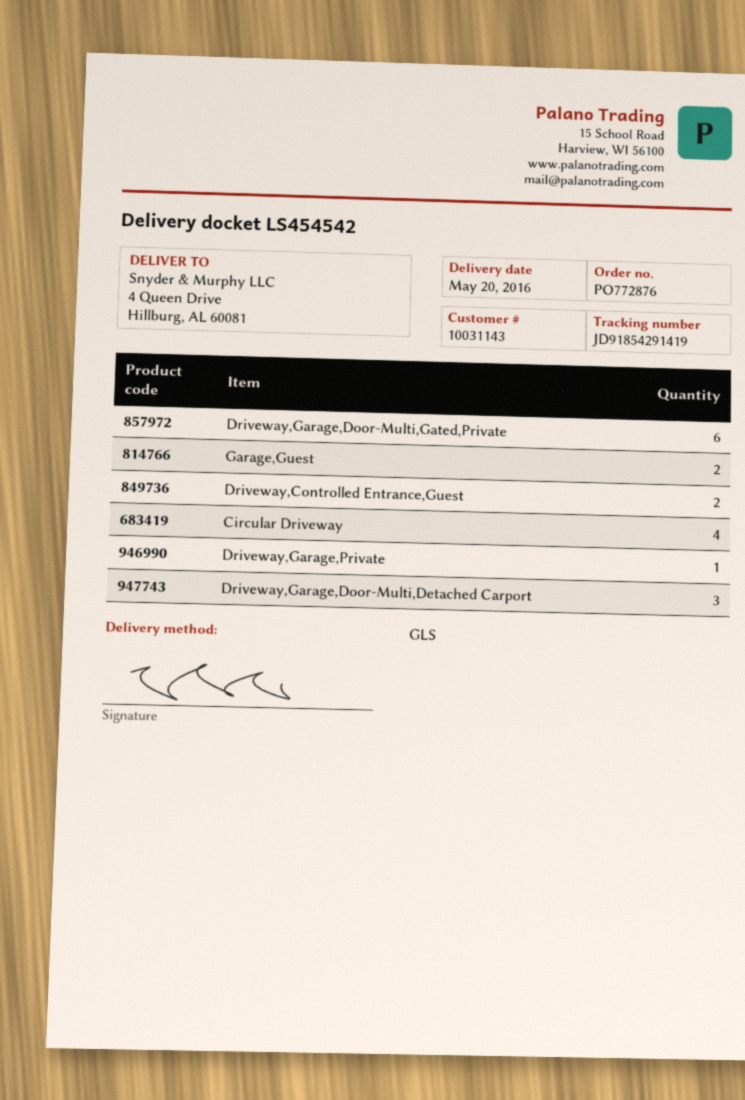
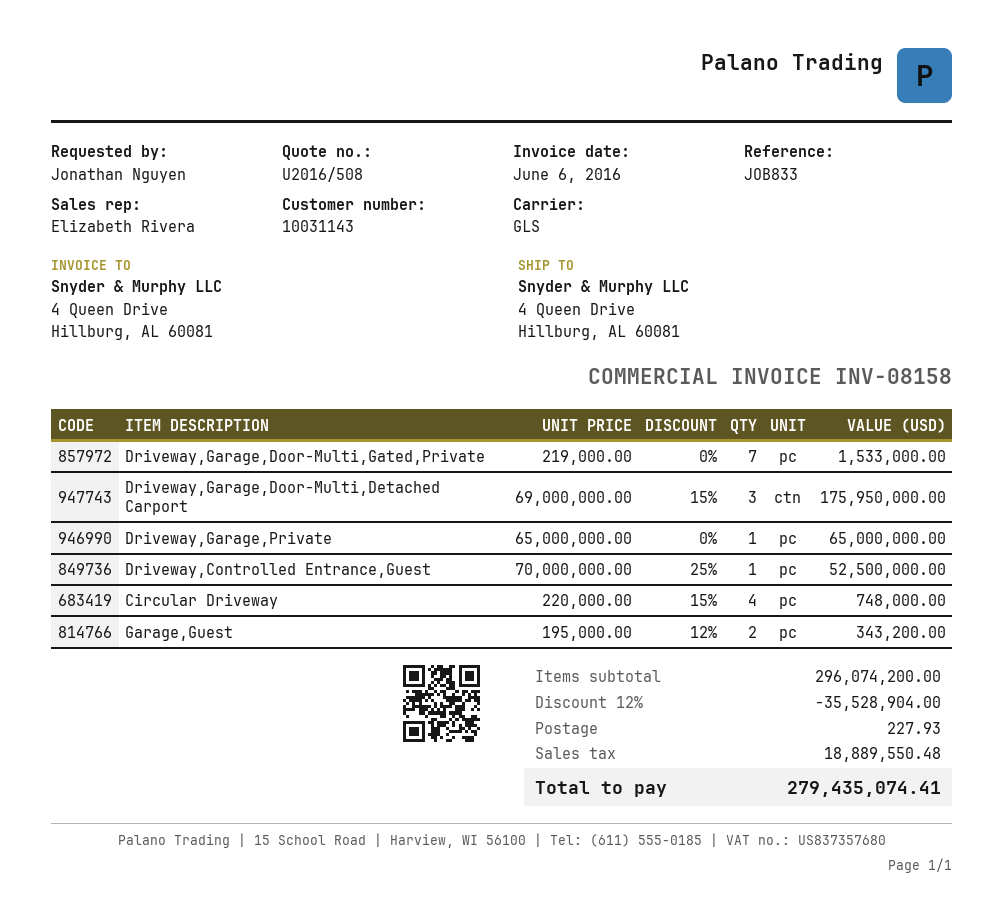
Driveway,Garage,Door-Multi,Gated,Private: 6 -> 7
Driveway,Controlled Entrance,Guest: 2 -> 1

